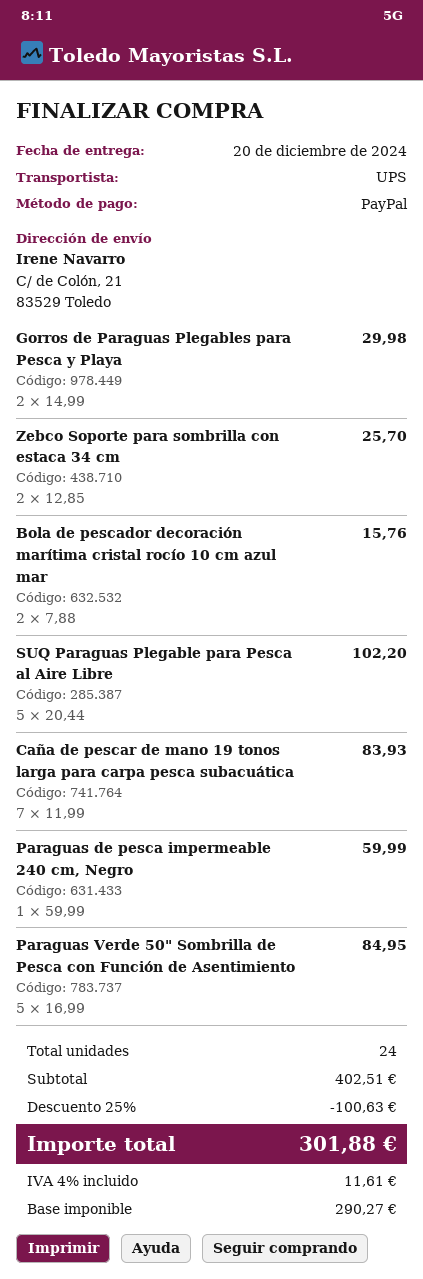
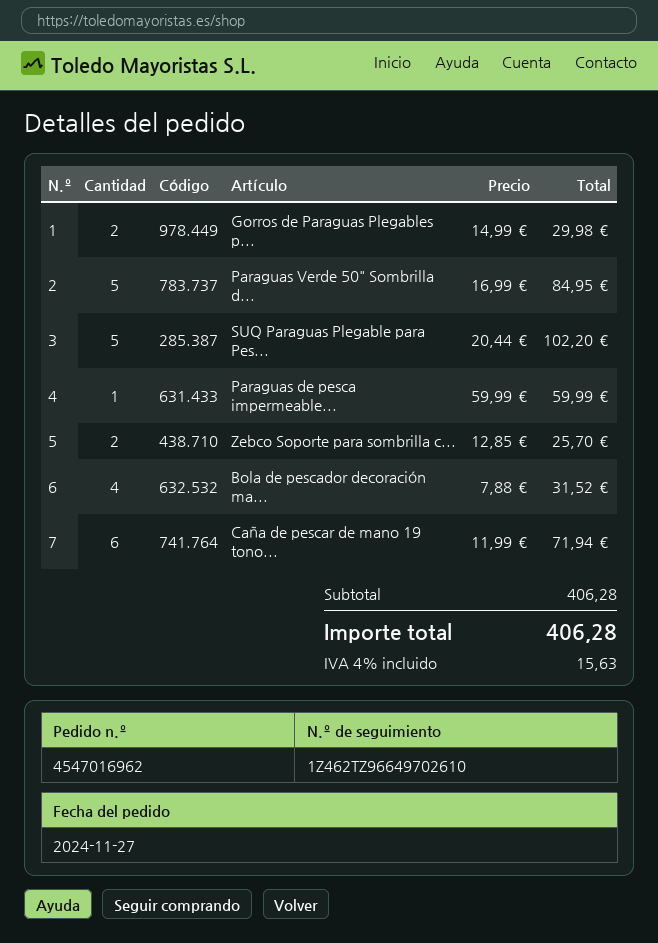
Bola de pescador decoración marítima cristal rocío 10 cm azul mar: 2 x 7.88 = 15.76 -> 4 x 7.88 = 31.52
Caña de pescar de mano 19 tonos larga para carpa pesca subacuática: 7 x 11.99 = 83.93 -> 6 x 11.99 = 71.94
subtotal: 402.51 -> 406.28
discount: 25% = 100.63 -> none
tax: 4% = 11.61 -> 4% = 15.63
total: 301.88 -> 406.28

